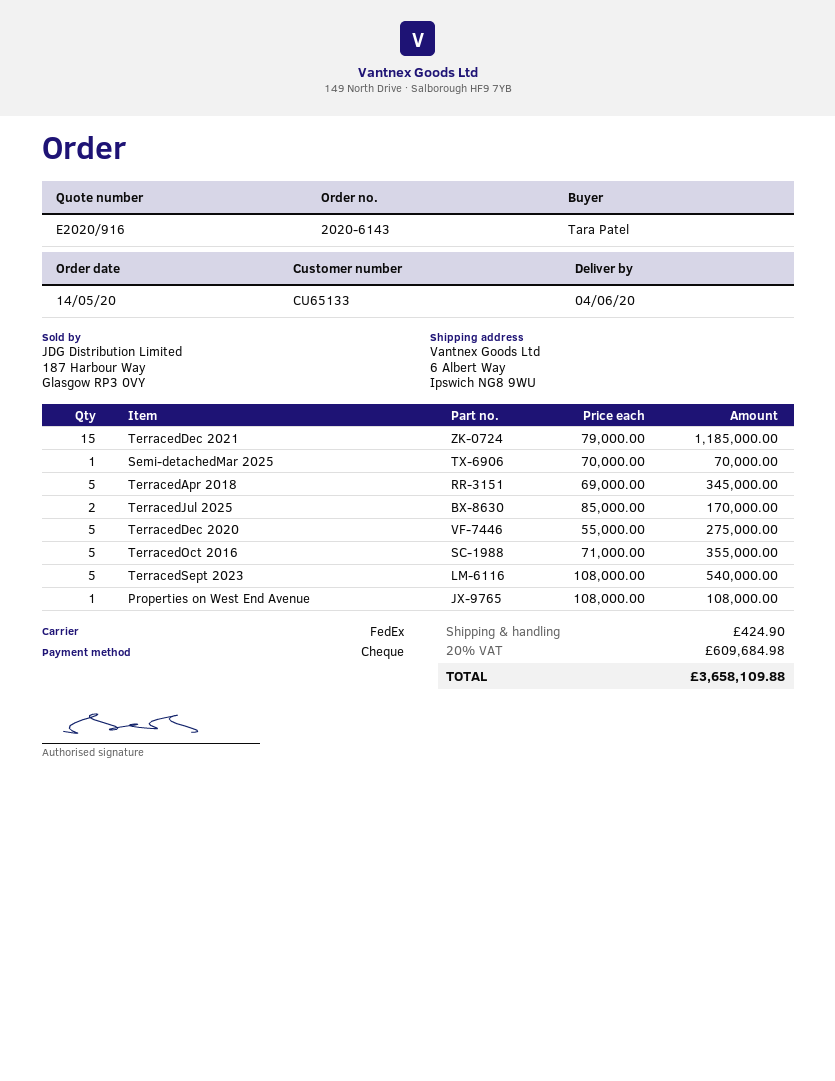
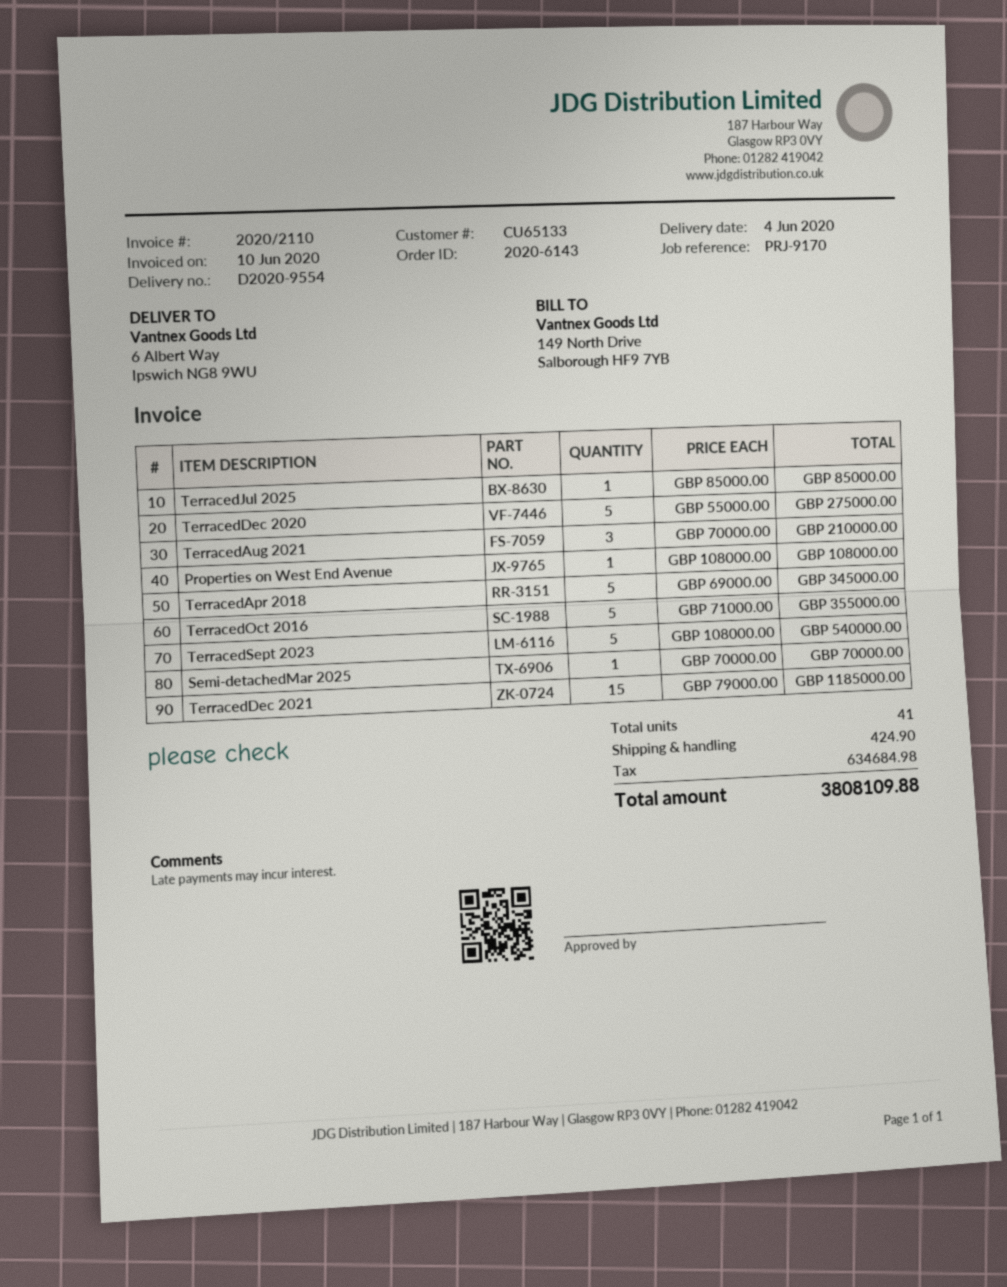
TerracedJul 2025: 2 x 85000.00 = 170000.00 -> 1 x 85000.00 = 85000.00
TerracedAug 2021: none -> 3 x 70000.00 = 210000.00
tax: 609684.98 -> 634684.98
total: 3658109.88 -> 3808109.88

